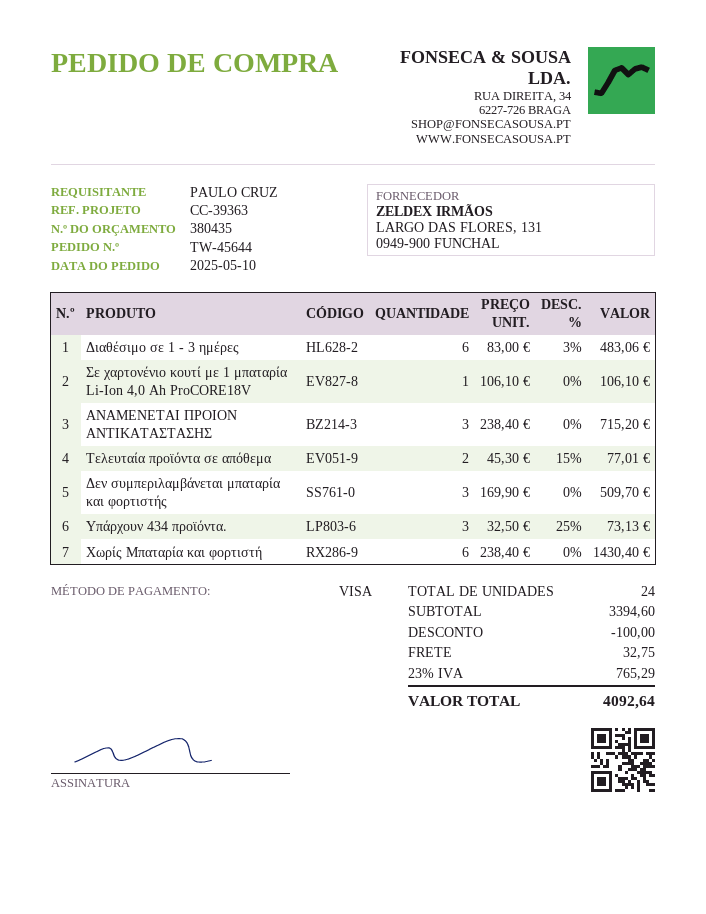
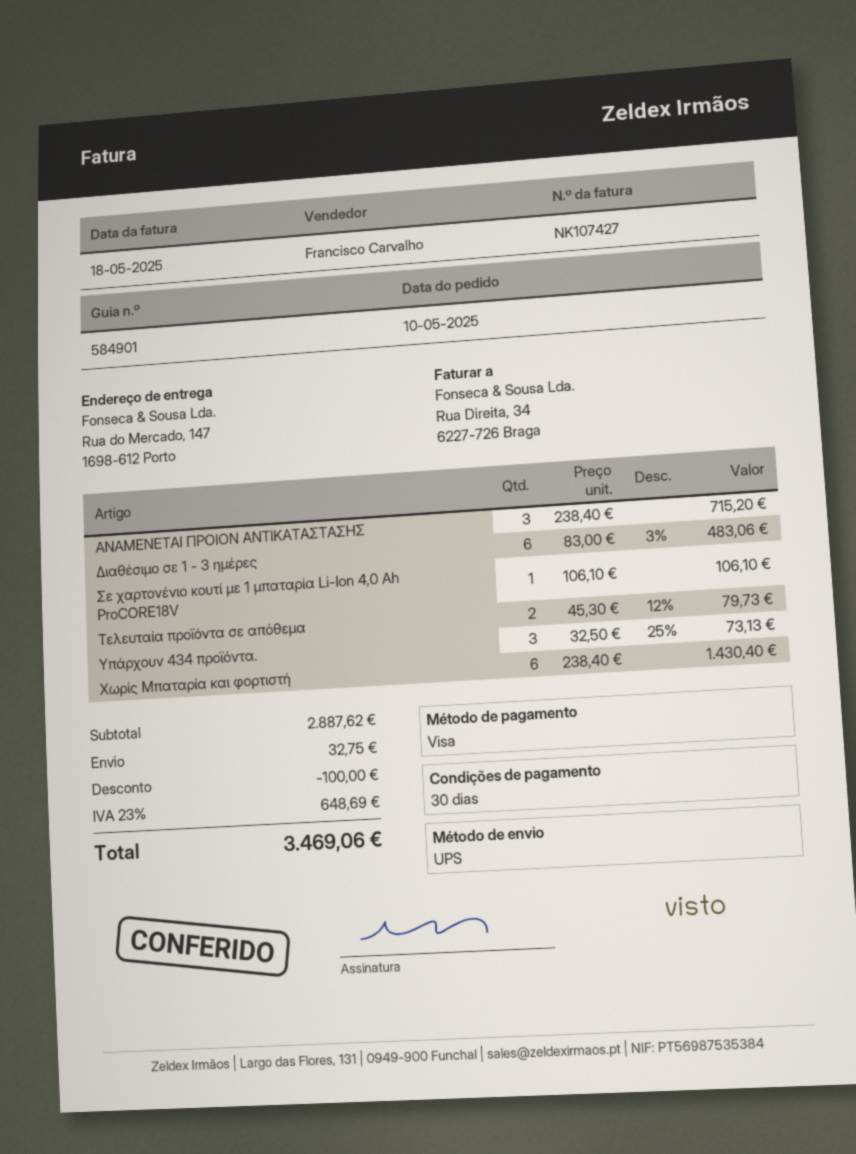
Τελευταία προϊόντα σε απόθεμα: 2 x 45.30 - 15% = 77.01 -> 2 x 45.30 - 12% = 79.73
Δεν συμπεριλαμβάνεται μπαταρία και φορτιστής: 3 x 169.90 = 509.70 -> none
subtotal: 3394.60 -> 2887.62
tax: 23% = 765.29 -> 23% = 648.69
total: 4092.64 -> 3469.06

